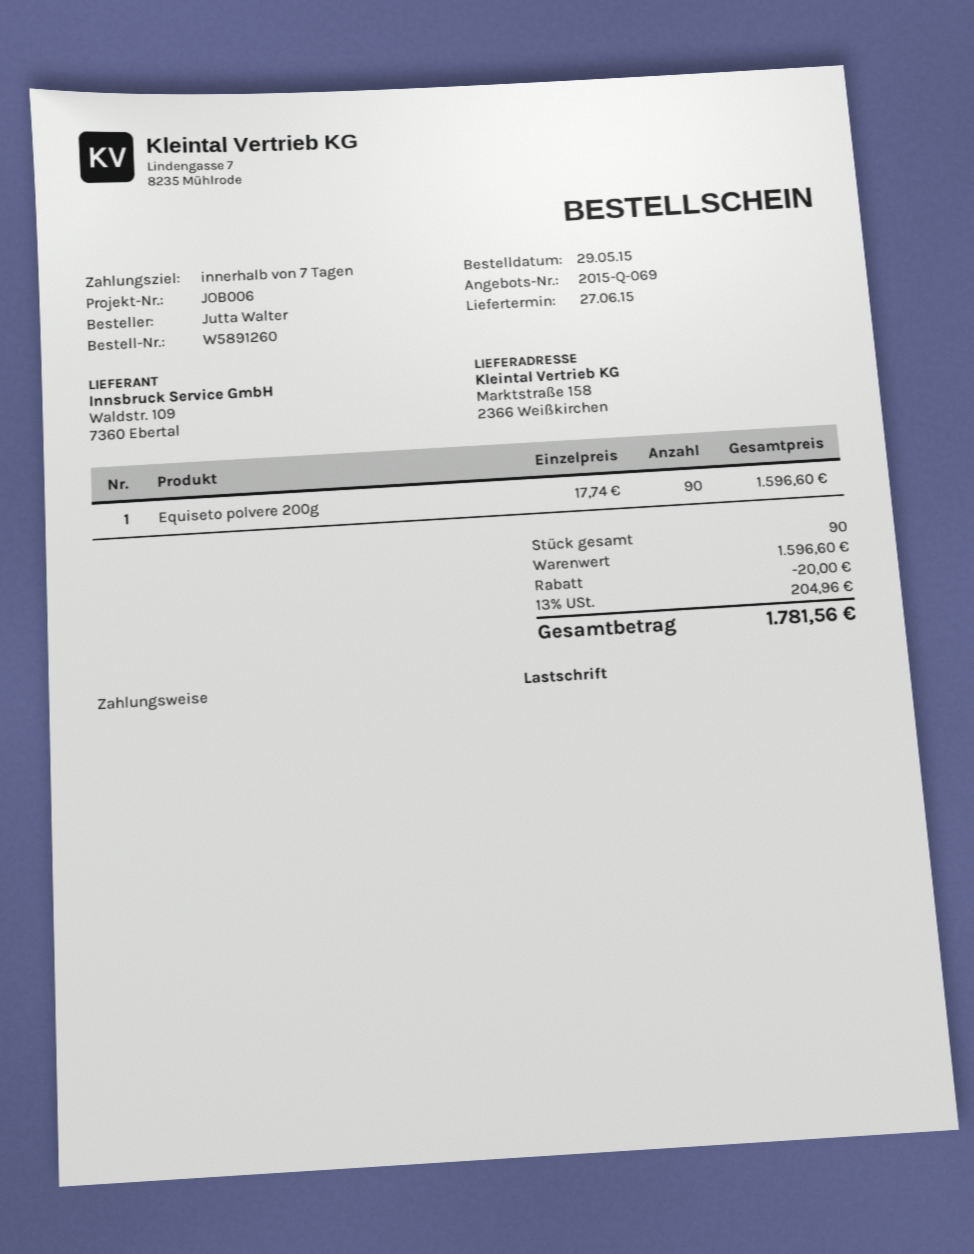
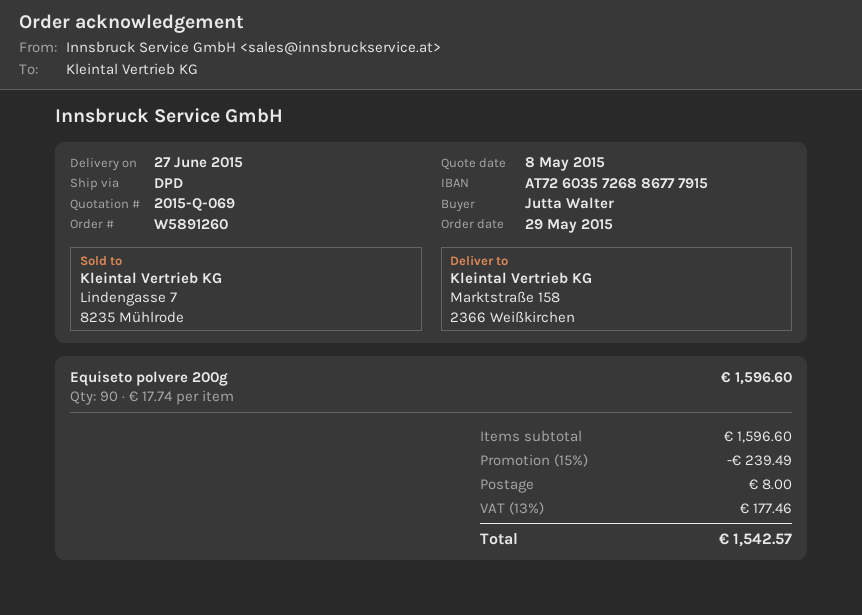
discount: 20.00 -> 239.49
shipping: none -> 8.00
tax: 13% = 204.96 -> 13% = 177.46
total: 1781.56 -> 1542.57

